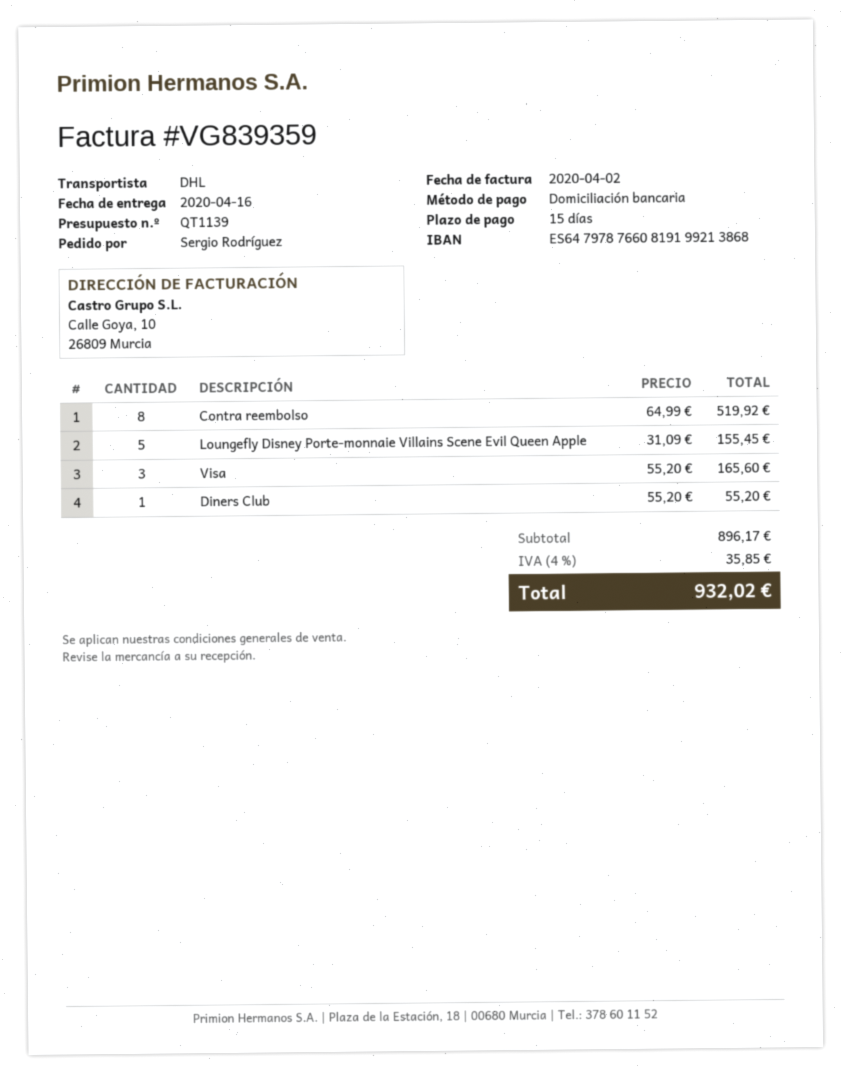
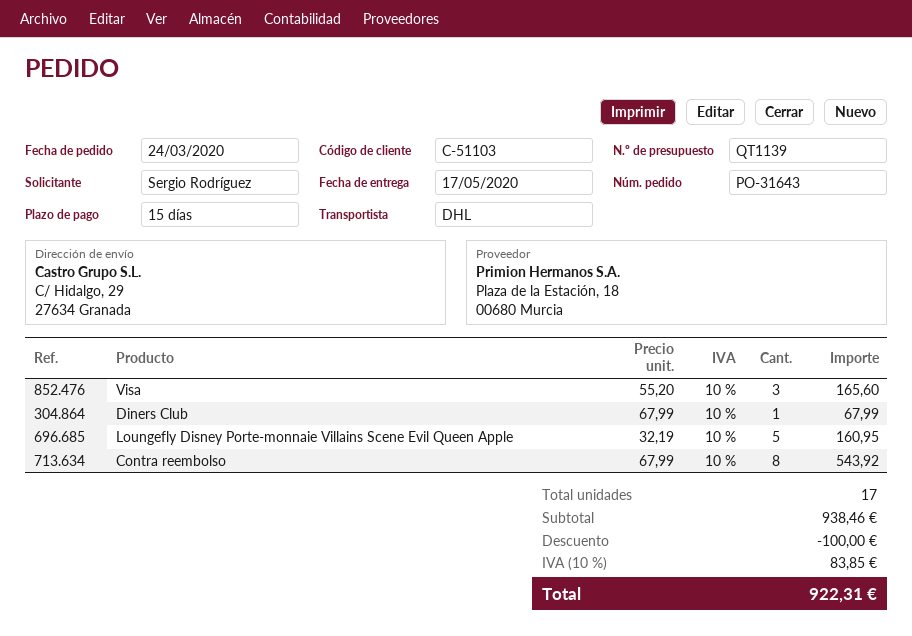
delivery date: 2020-04-16 -> 2020-05-17
Contra reembolso: 8 x 64.99 = 519.92 -> 8 x 67.99 = 543.92
Loungefly Disney Porte-monnaie Villains Scene Evil Queen Apple: 5 x 31.09 = 155.45 -> 5 x 32.19 = 160.95
Diners Club: 1 x 55.20 = 55.20 -> 1 x 67.99 = 67.99
subtotal: 896.17 -> 938.46
discount: none -> 100.00
tax: 4% = 35.85 -> 10% = 83.85
total: 932.02 -> 922.31

